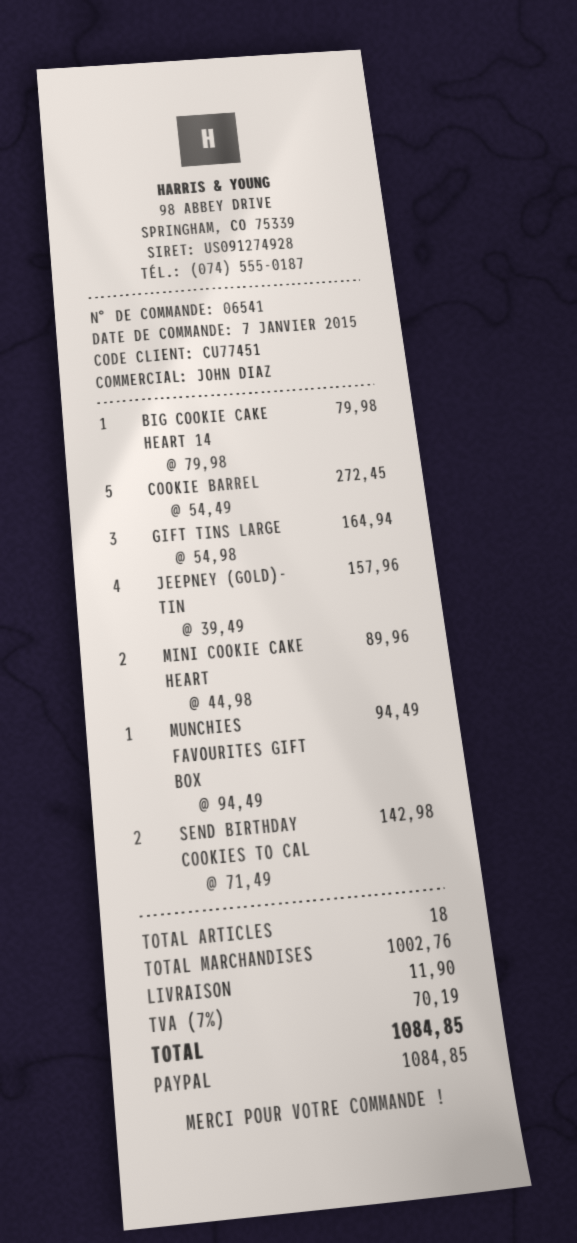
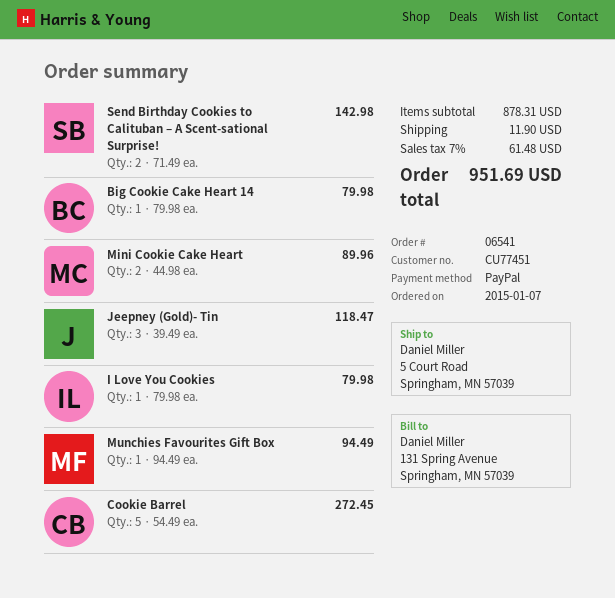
GIFT TINS LARGE: 3 x 54.98 = 164.94 -> none
JEEPNEY (GOLD)- TIN: 4 x 39.49 = 157.96 -> 3 x 39.49 = 118.47
I Love You Cookies: none -> 1 x 79.98 = 79.98
subtotal: 1002.76 -> 878.31
tax: 7% = 70.19 -> 7% = 61.48
total: 1084.85 -> 951.69

